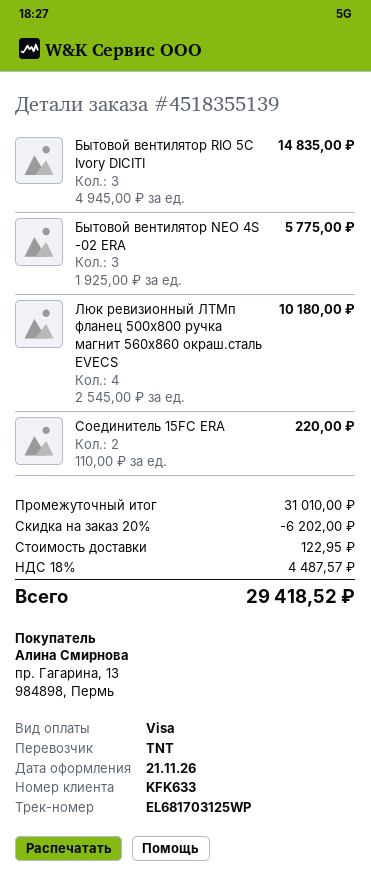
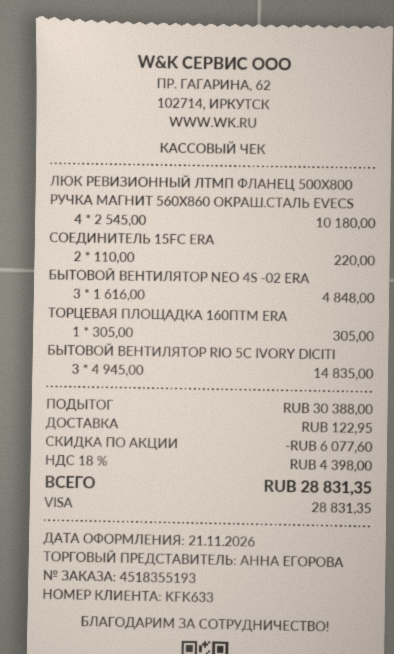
order number: 4518355139 -> 4518355193
Бытовой вентилятор NEO 4S -02 ERA: 3 x 1925.00 = 5775.00 -> 3 x 1616.00 = 4848.00
ТОРЦЕВАЯ ПЛОЩАДКА 160ПТМ ERA: none -> 1 x 305.00 = 305.00
subtotal: 31010.00 -> 30388.00
discount: 6202.00 -> 6077.60
tax: 18% = 4487.57 -> 18% = 4398.00
total: 29418.52 -> 28831.35

